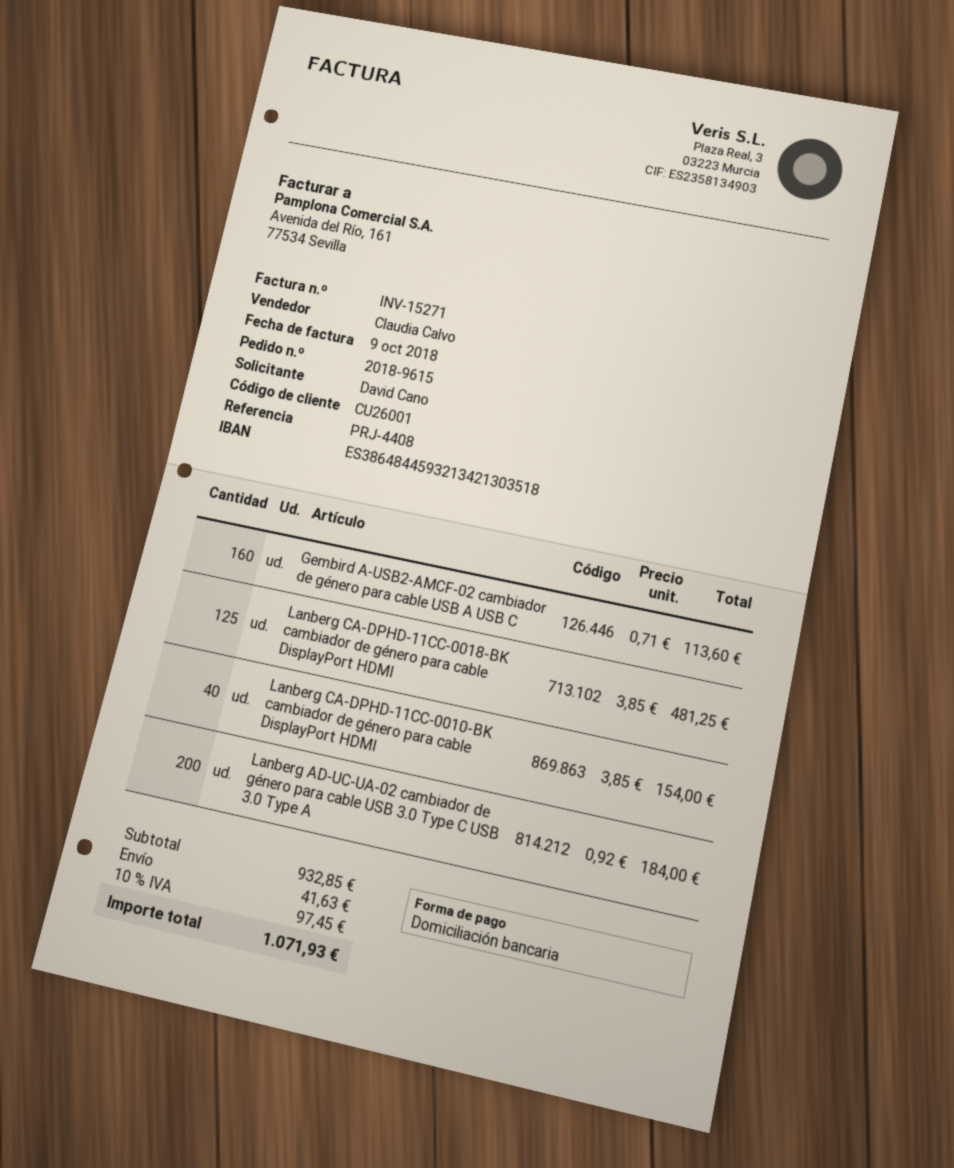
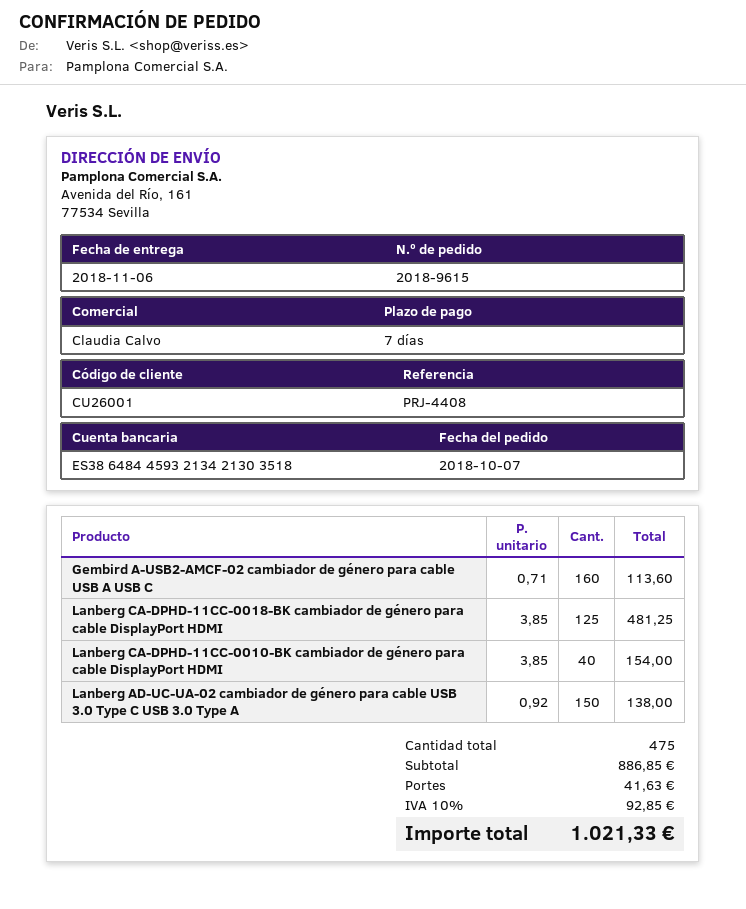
Lanberg AD-UC-UA-02 cambiador de género para cable USB 3.0 Type C USB 3.0 Type A: 200 x 0.92 = 184.00 -> 150 x 0.92 = 138.00
subtotal: 932.85 -> 886.85
tax: 10% = 97.45 -> 10% = 92.85
total: 1071.93 -> 1021.33

